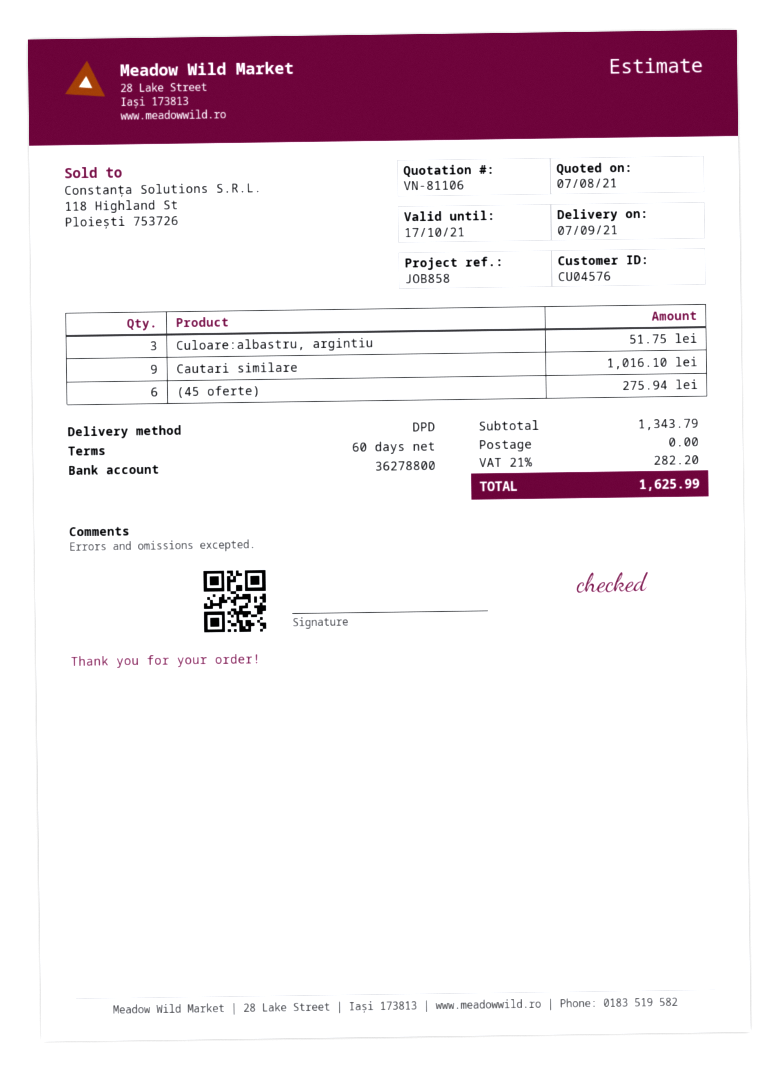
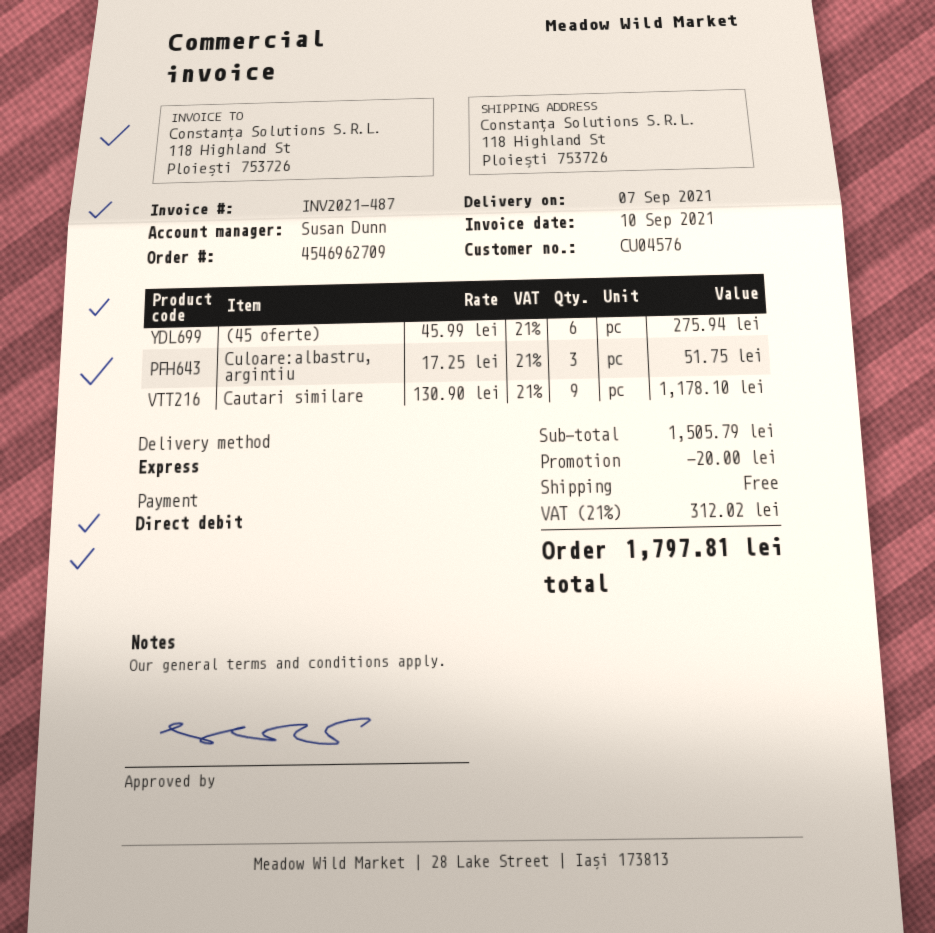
shipping method: DPD -> express
Cautari similare: 9 for 1016.10 -> 9 for 1178.10
subtotal: 1343.79 -> 1505.79
discount: none -> 20.00
tax: 21% = 282.20 -> 21% = 312.02
total: 1625.99 -> 1797.81

